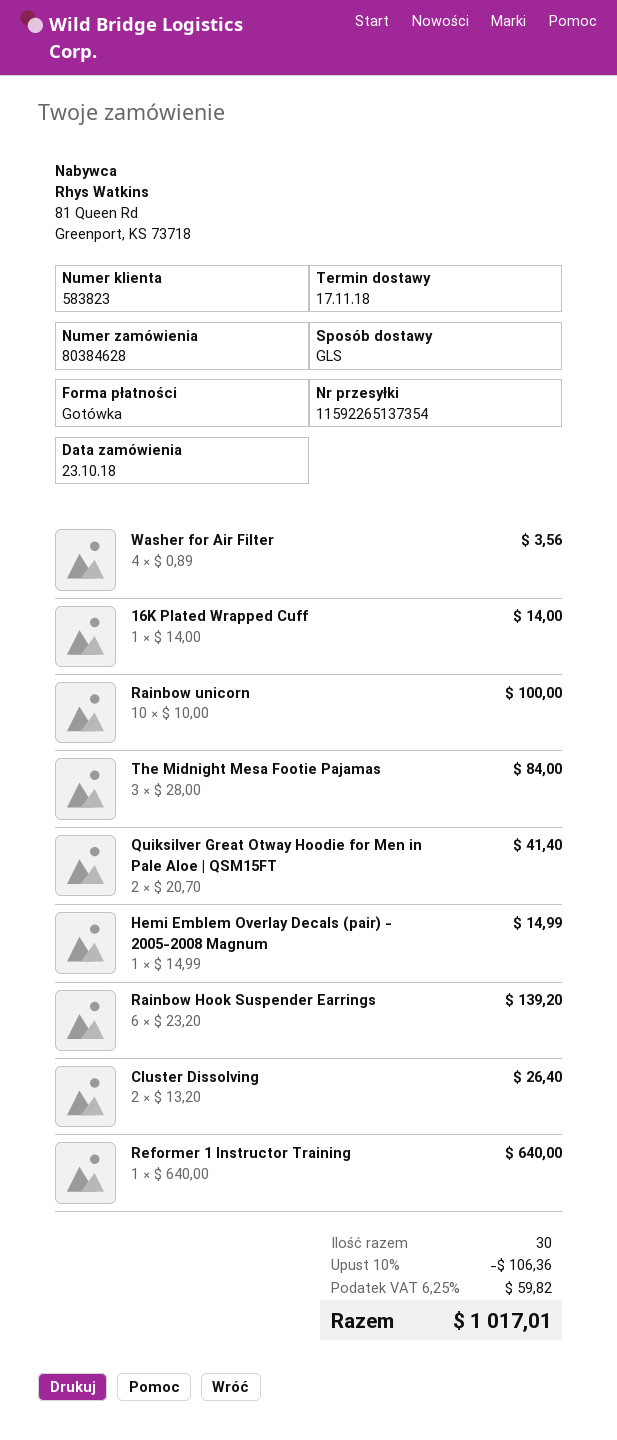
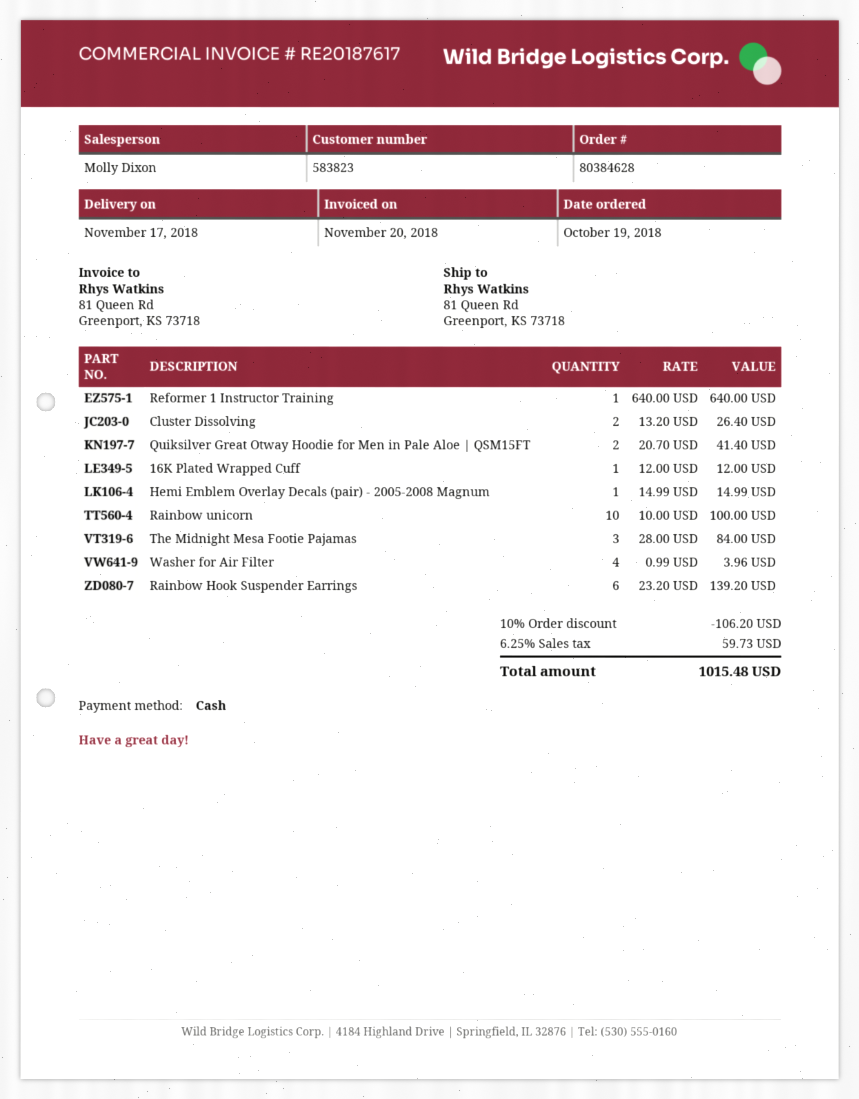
order date: 2018-10-23 -> 2018-10-19
Washer for Air Filter: 4 x 0.89 = 3.56 -> 4 x 0.99 = 3.96
16K Plated Wrapped Cuff: 1 x 14.00 = 14.00 -> 1 x 12.00 = 12.00
discount: 10% = 106.36 -> 10% = 106.20
tax: 6.25% = 59.82 -> 6.25% = 59.73
total: 1017.01 -> 1015.48

